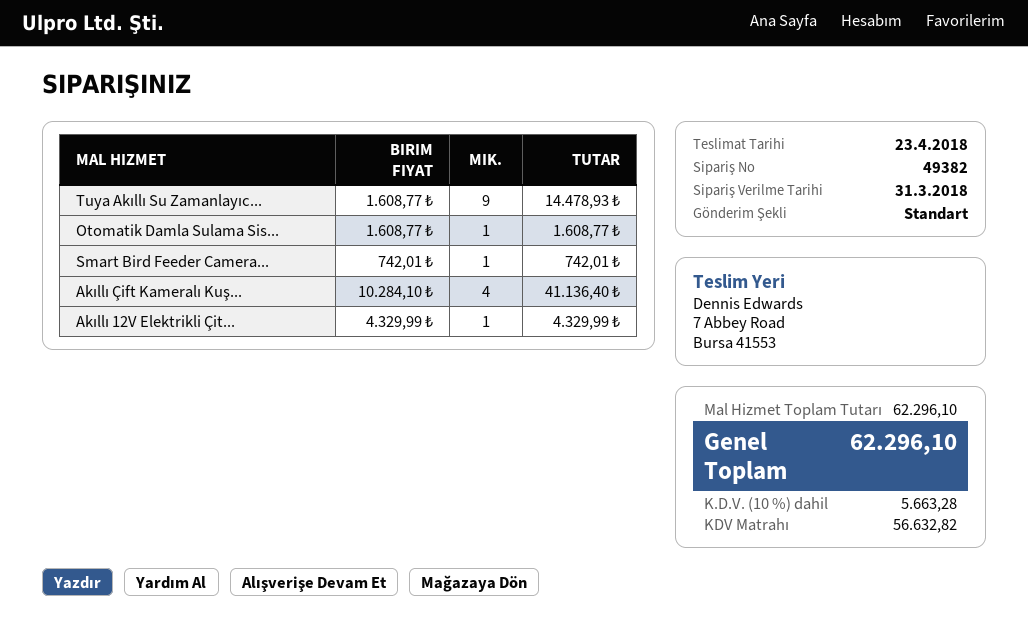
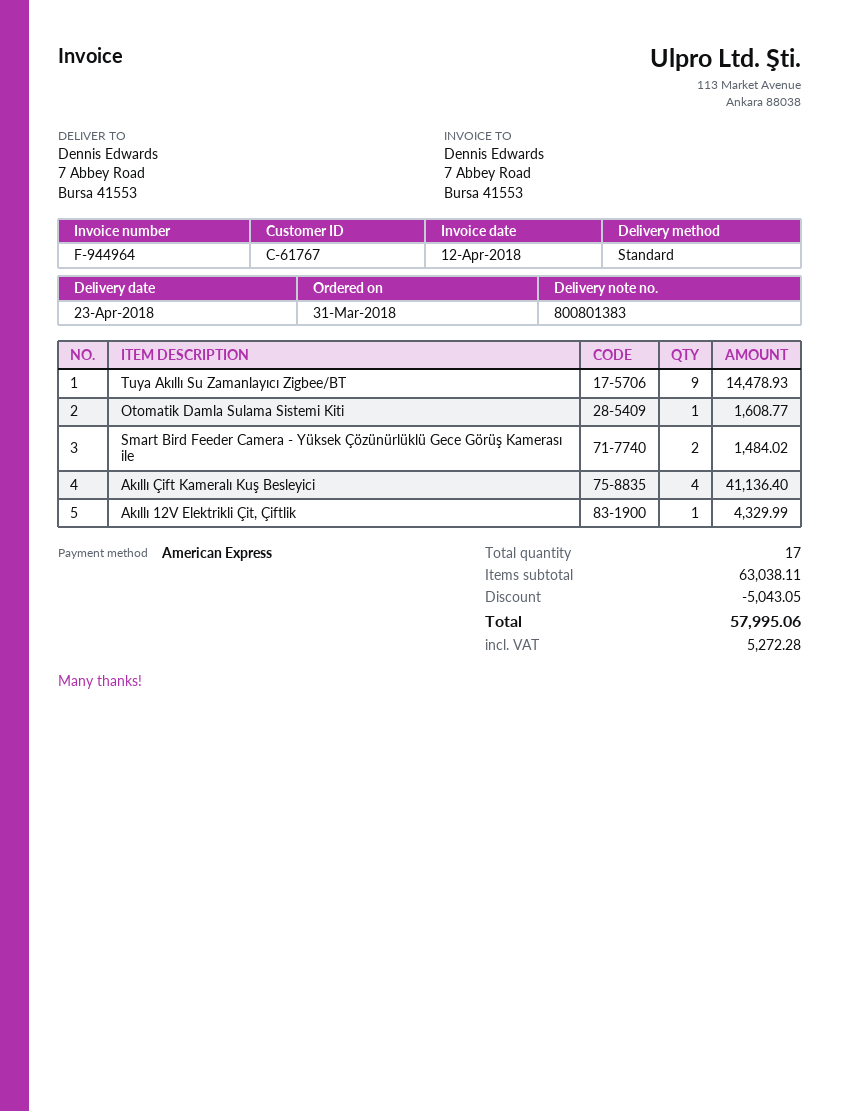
Smart Bird Feeder Camera...: 1 for 742.01 -> 2 for 1484.02
subtotal: 62296.10 -> 63038.11
discount: none -> 5043.05
tax: 5663.28 -> 5272.28
total: 62296.10 -> 57995.06

